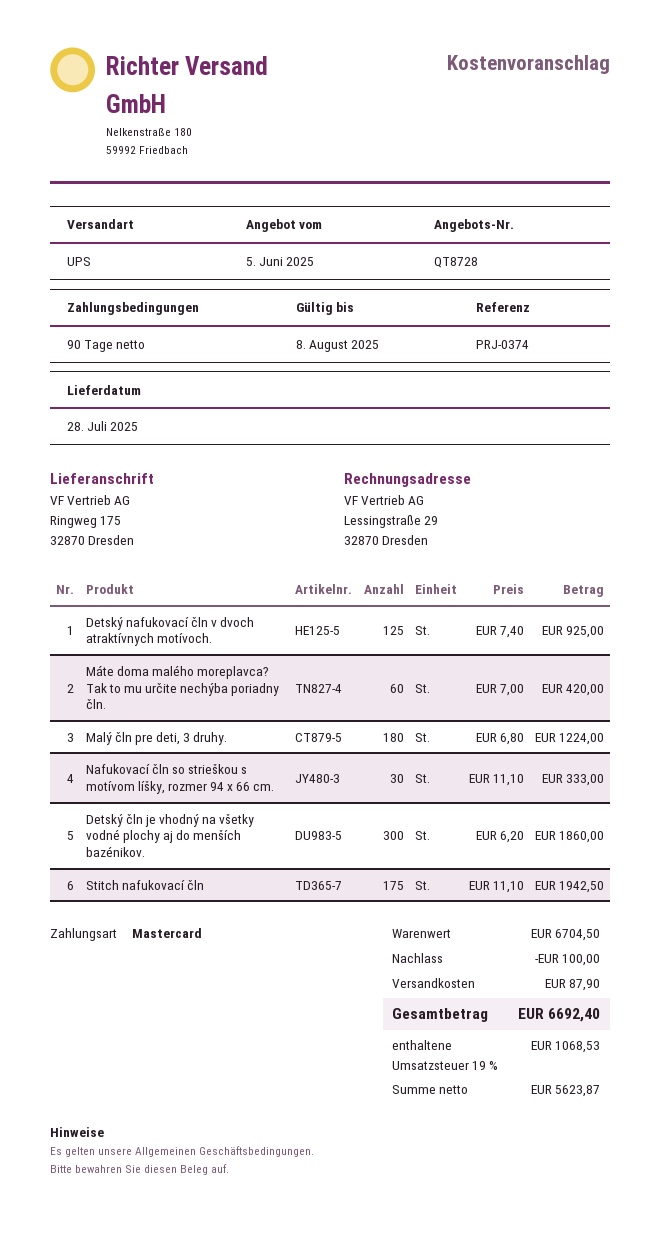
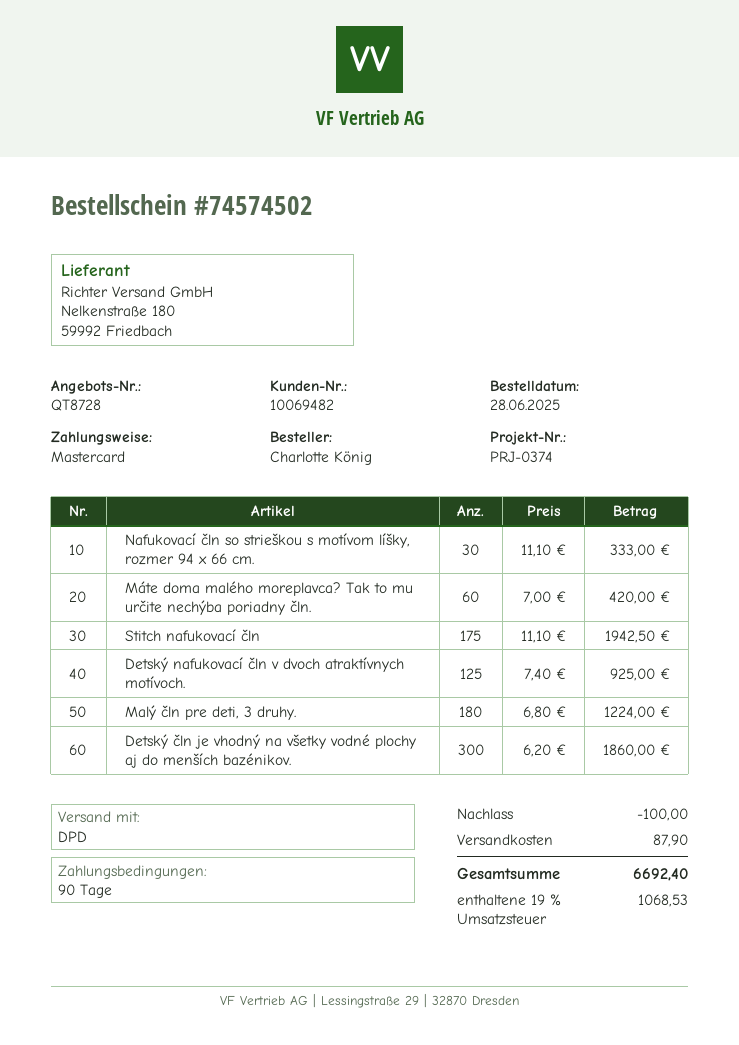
shipping method: UPS -> DPD

